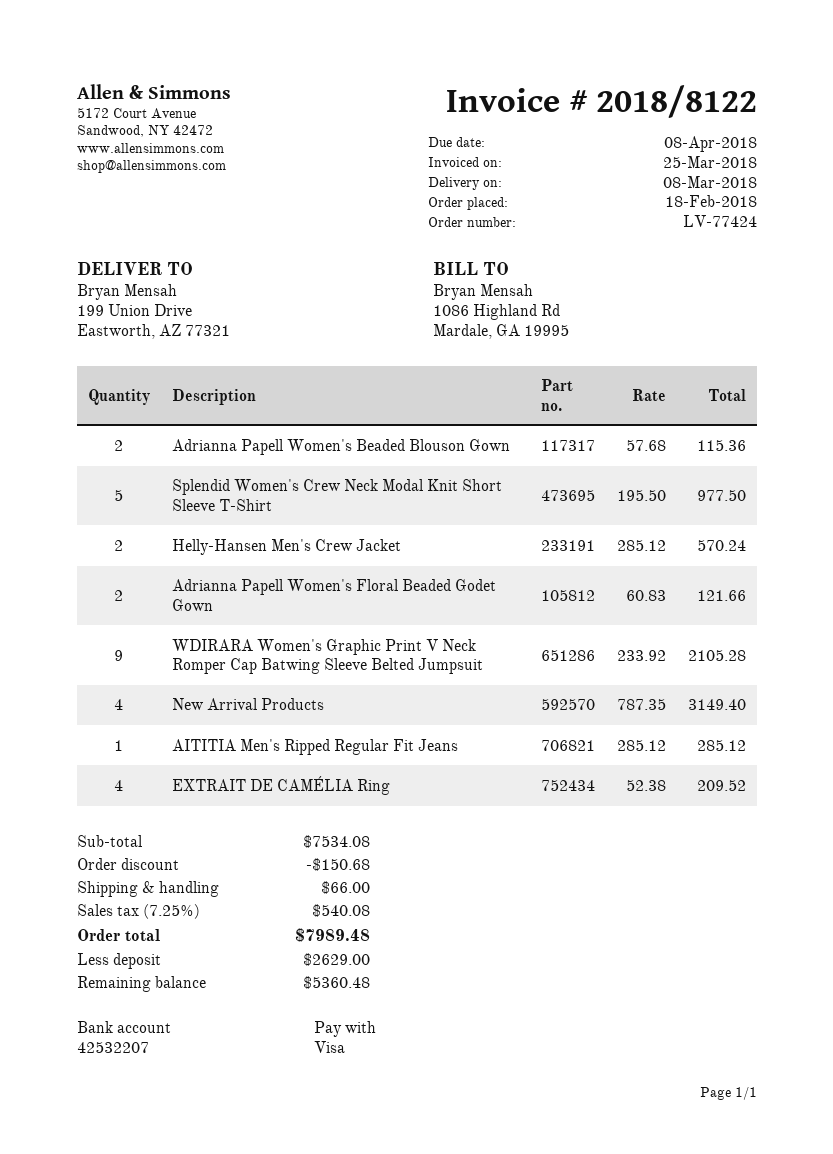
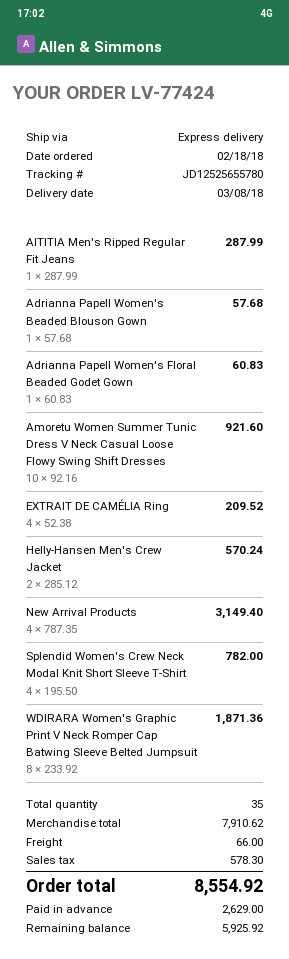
Adrianna Papell Women's Beaded Blouson Gown: 2 x 57.68 = 115.36 -> 1 x 57.68 = 57.68
Splendid Women's Crew Neck Modal Knit Short Sleeve T-Shirt: 5 x 195.50 = 977.50 -> 4 x 195.50 = 782.00
Adrianna Papell Women's Floral Beaded Godet Gown: 2 x 60.83 = 121.66 -> 1 x 60.83 = 60.83
WDIRARA Women's Graphic Print V Neck Romper Cap Batwing Sleeve Belted Jumpsuit: 9 x 233.92 = 2105.28 -> 8 x 233.92 = 1871.36
AITITIA Men's Ripped Regular Fit Jeans: 1 x 285.12 = 285.12 -> 1 x 287.99 = 287.99
Amoretu Women Summer Tunic Dress V Neck Casual Loose Flowy Swing Shift Dresses: none -> 10 x 92.16 = 921.60
subtotal: 7534.08 -> 7910.62
discount: 150.68 -> none
tax: 540.08 -> 578.30
total: 7989.48 -> 8554.92
balance: 5360.48 -> 5925.92

